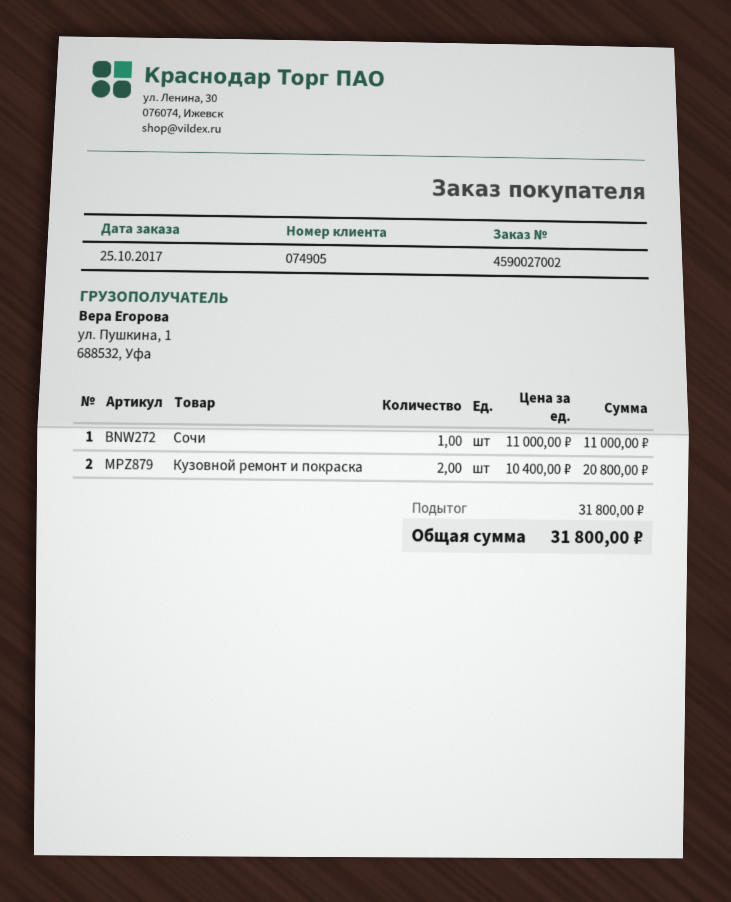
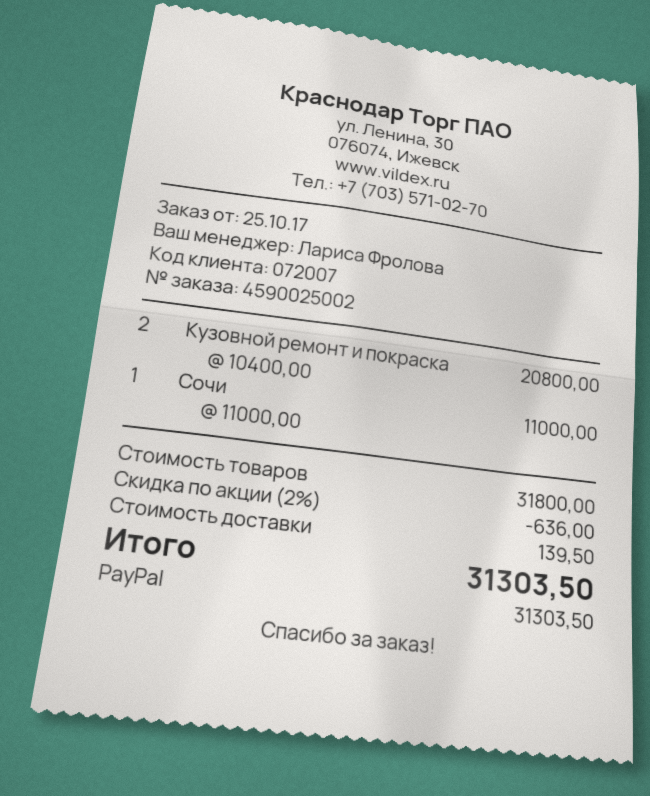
order number: 4590027002 -> 4590025002
customer number: 074905 -> 072007
discount: none -> 2% = 636.00
shipping: none -> 139.50
total: 31800.00 -> 31303.50

